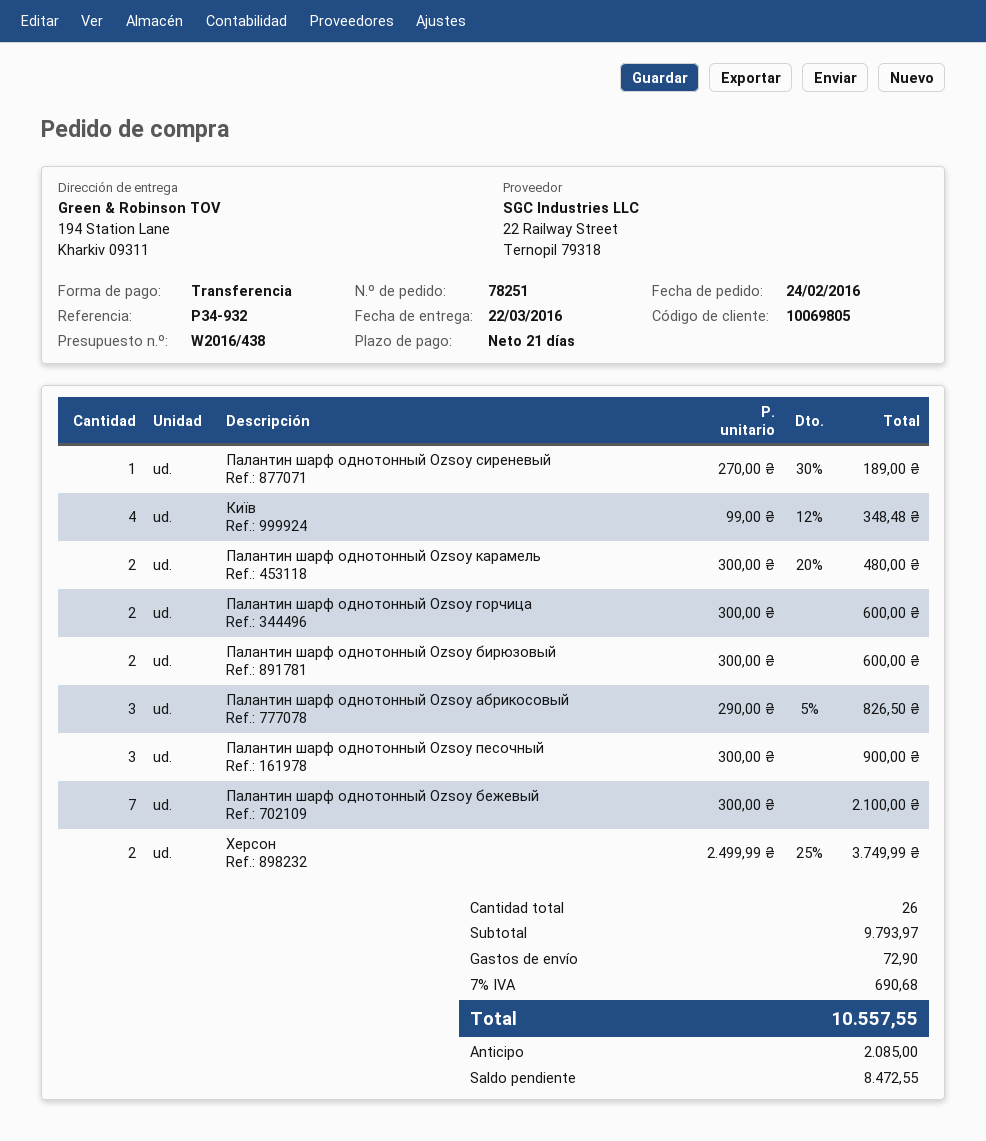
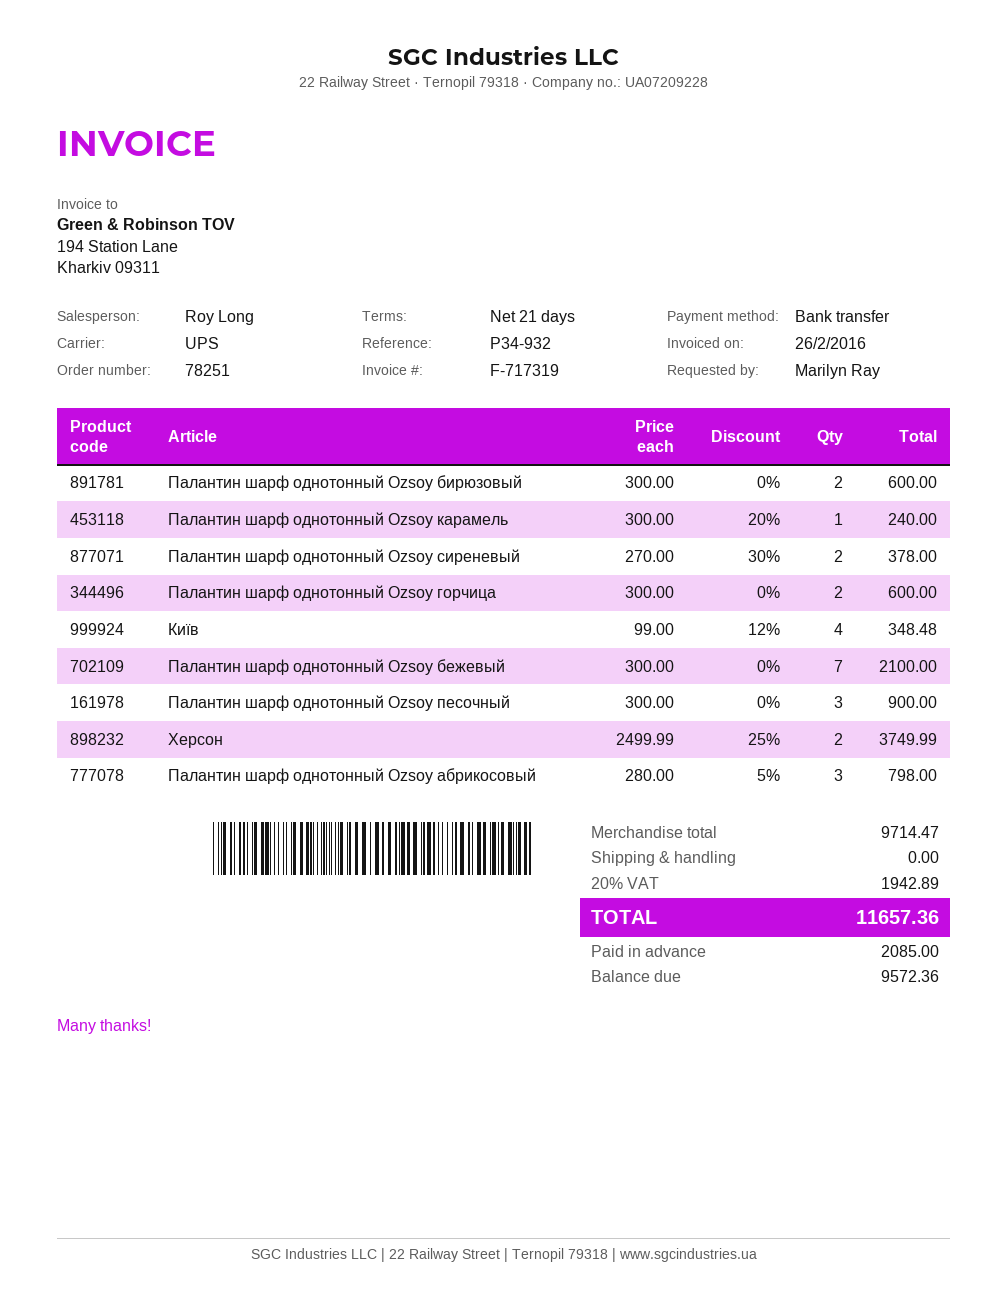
Палантин шарф однотонный Ozsoy сиреневый: 1 x 270.00 - 30% = 189.00 -> 2 x 270.00 - 30% = 378.00
Палантин шарф однотонный Ozsoy карамель: 2 x 300.00 - 20% = 480.00 -> 1 x 300.00 - 20% = 240.00
Палантин шарф однотонный Ozsoy абрикосовый: 3 x 290.00 - 5% = 826.50 -> 3 x 280.00 - 5% = 798.00
subtotal: 9793.97 -> 9714.47
shipping: 72.90 -> 0.00
tax: 7% = 690.68 -> 20% = 1942.89
total: 10557.55 -> 11657.36
balance: 8472.55 -> 9572.36

